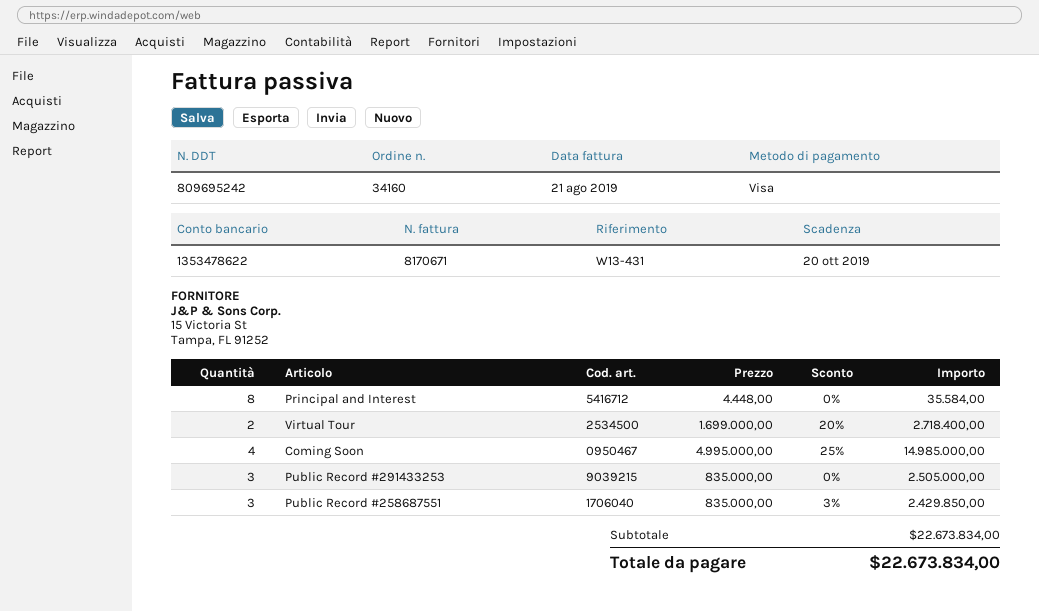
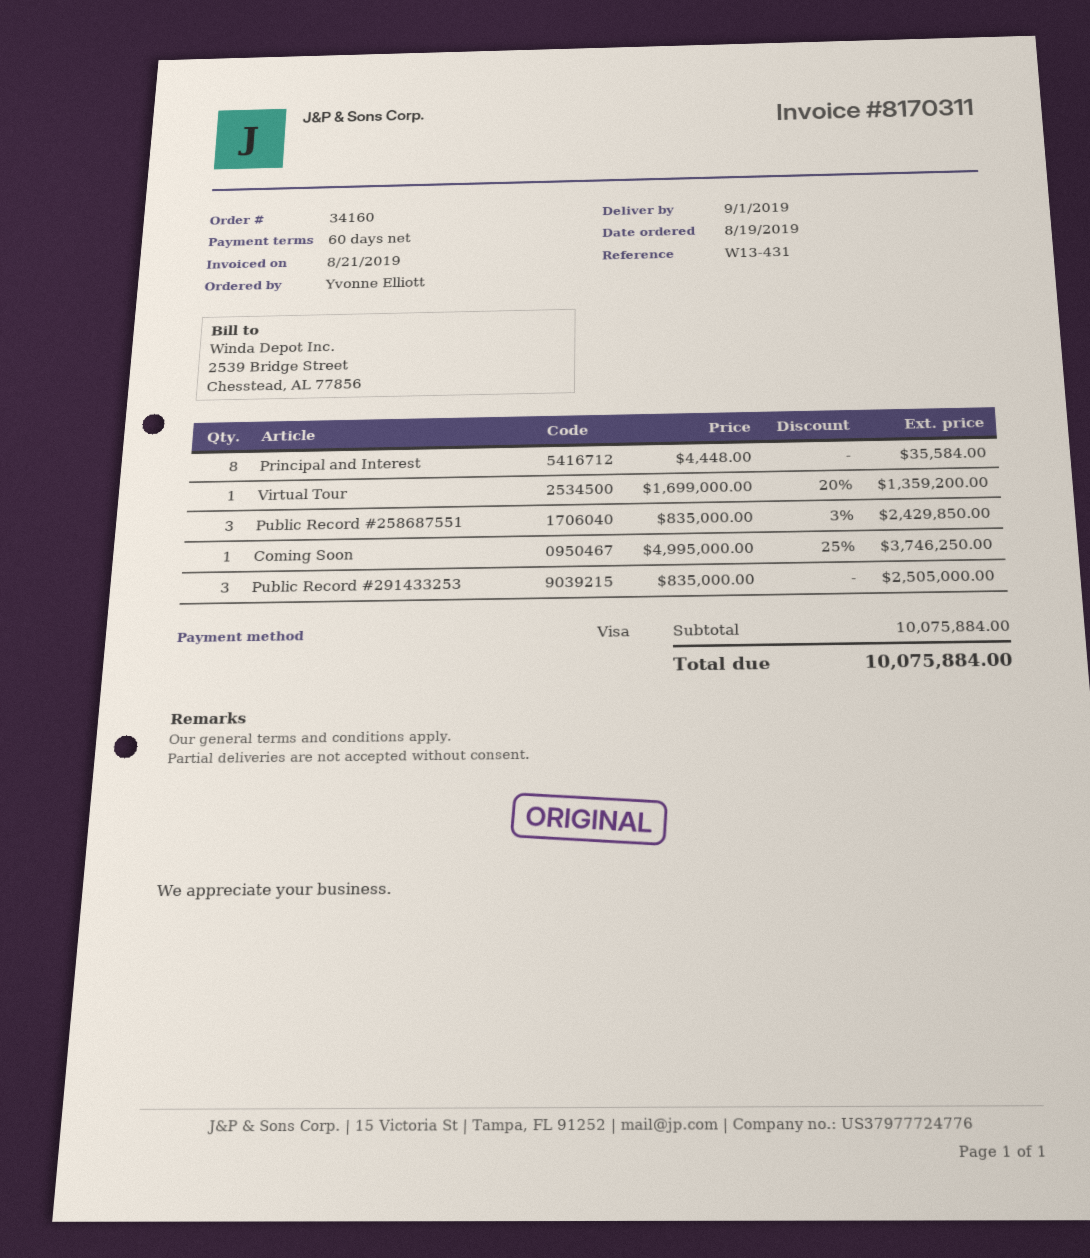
invoice number: 8170671 -> 8170311
Virtual Tour: 2 x 1699000.00 - 20% = 2718400.00 -> 1 x 1699000.00 - 20% = 1359200.00
Coming Soon: 4 x 4995000.00 - 25% = 14985000.00 -> 1 x 4995000.00 - 25% = 3746250.00
subtotal: 22673834.00 -> 10075884.00
total: 22673834.00 -> 10075884.00

